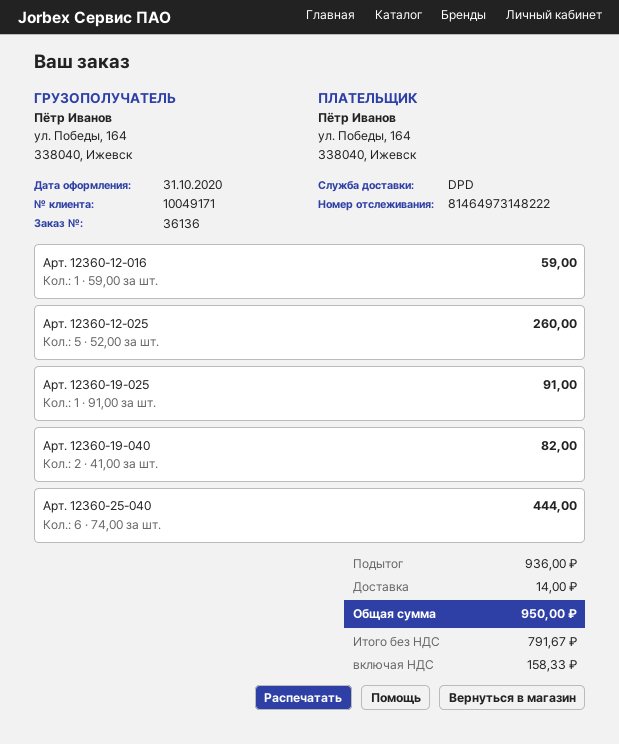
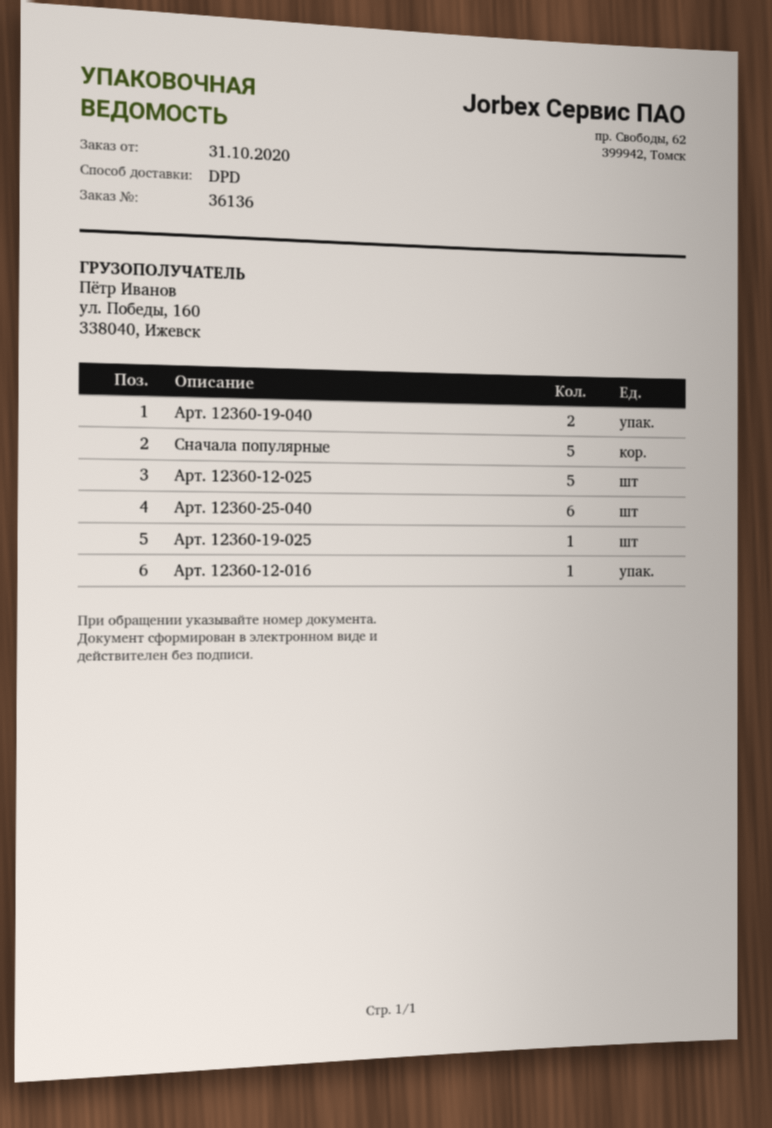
ship to: ул. Победы, 164, 338040, Ижевск -> ул. Победы, 160, 338040, Ижевск
Сначала популярные: none -> 5

